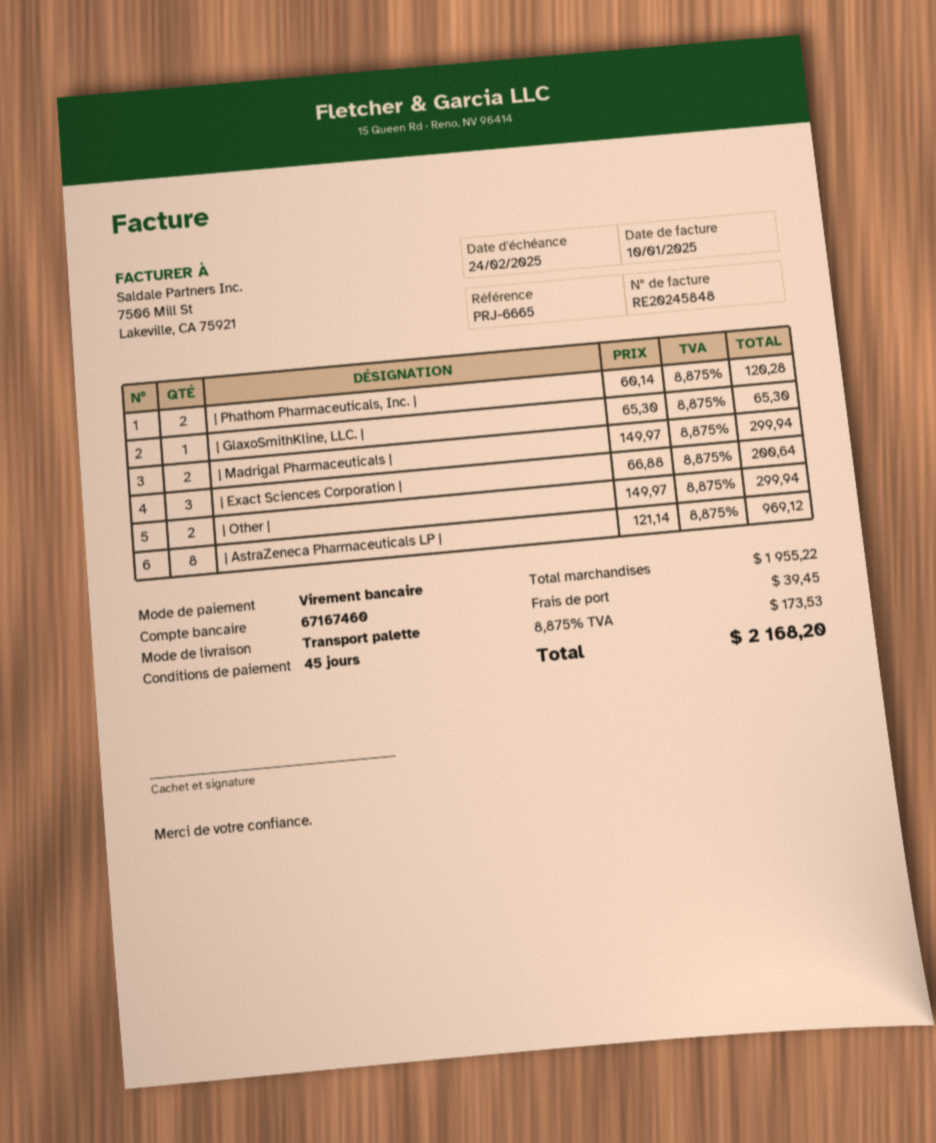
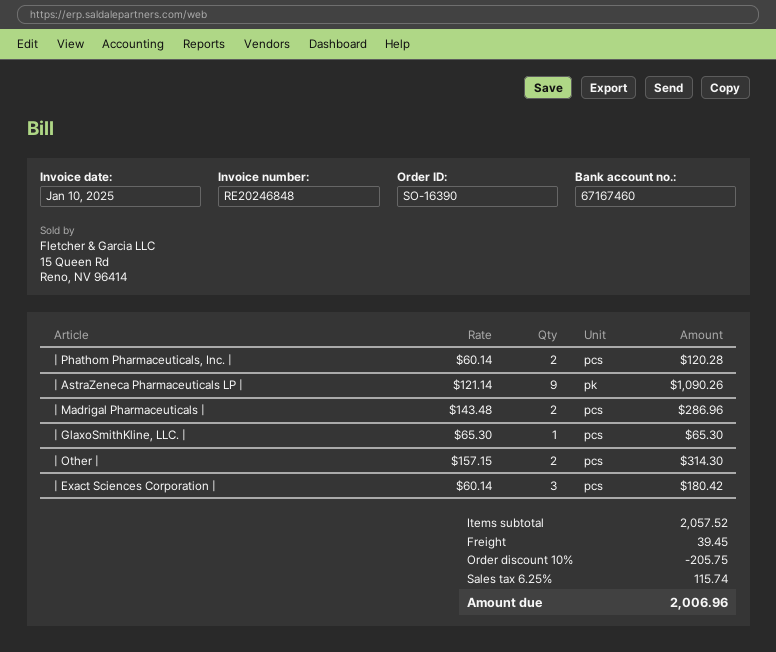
invoice number: RE20245848 -> RE20246848
| Madrigal Pharmaceuticals |: 2 x 149.97 = 299.94 -> 2 x 143.48 = 286.96
| Exact Sciences Corporation |: 3 x 66.88 = 200.64 -> 3 x 60.14 = 180.42
| Other |: 2 x 149.97 = 299.94 -> 2 x 157.15 = 314.30
| AstraZeneca Pharmaceuticals LP |: 8 x 121.14 = 969.12 -> 9 x 121.14 = 1090.26
subtotal: 1955.22 -> 2057.52
discount: none -> 10% = 205.75
tax: 8.875% = 173.53 -> 6.25% = 115.74
total: 2168.20 -> 2006.96

